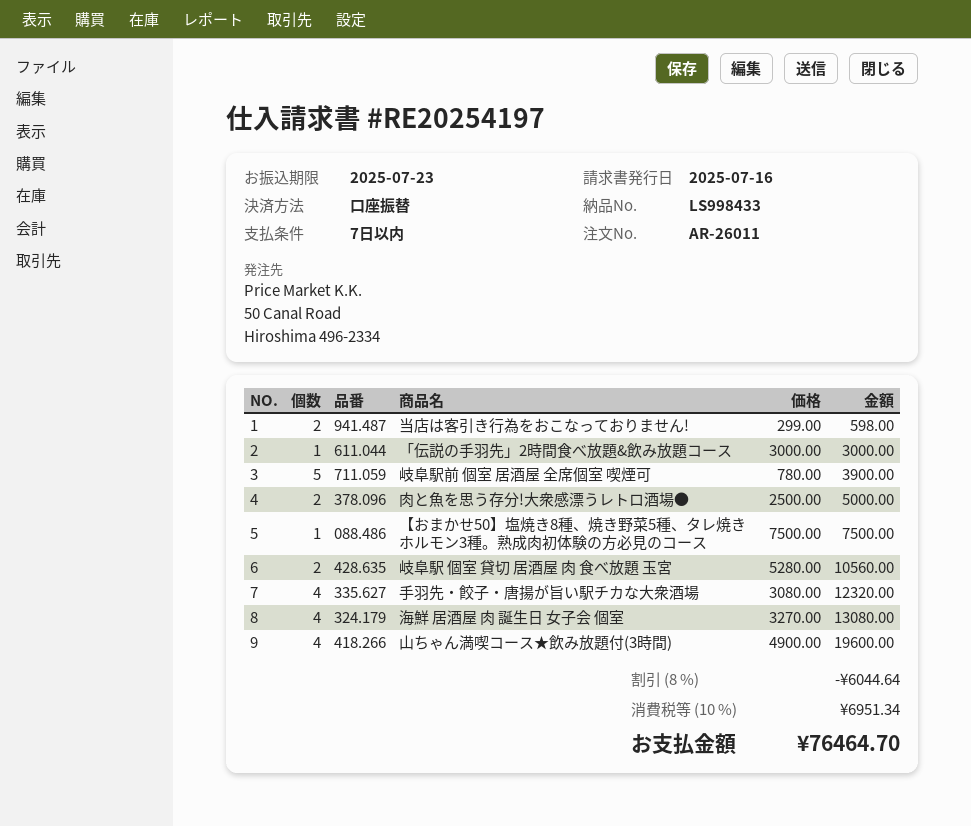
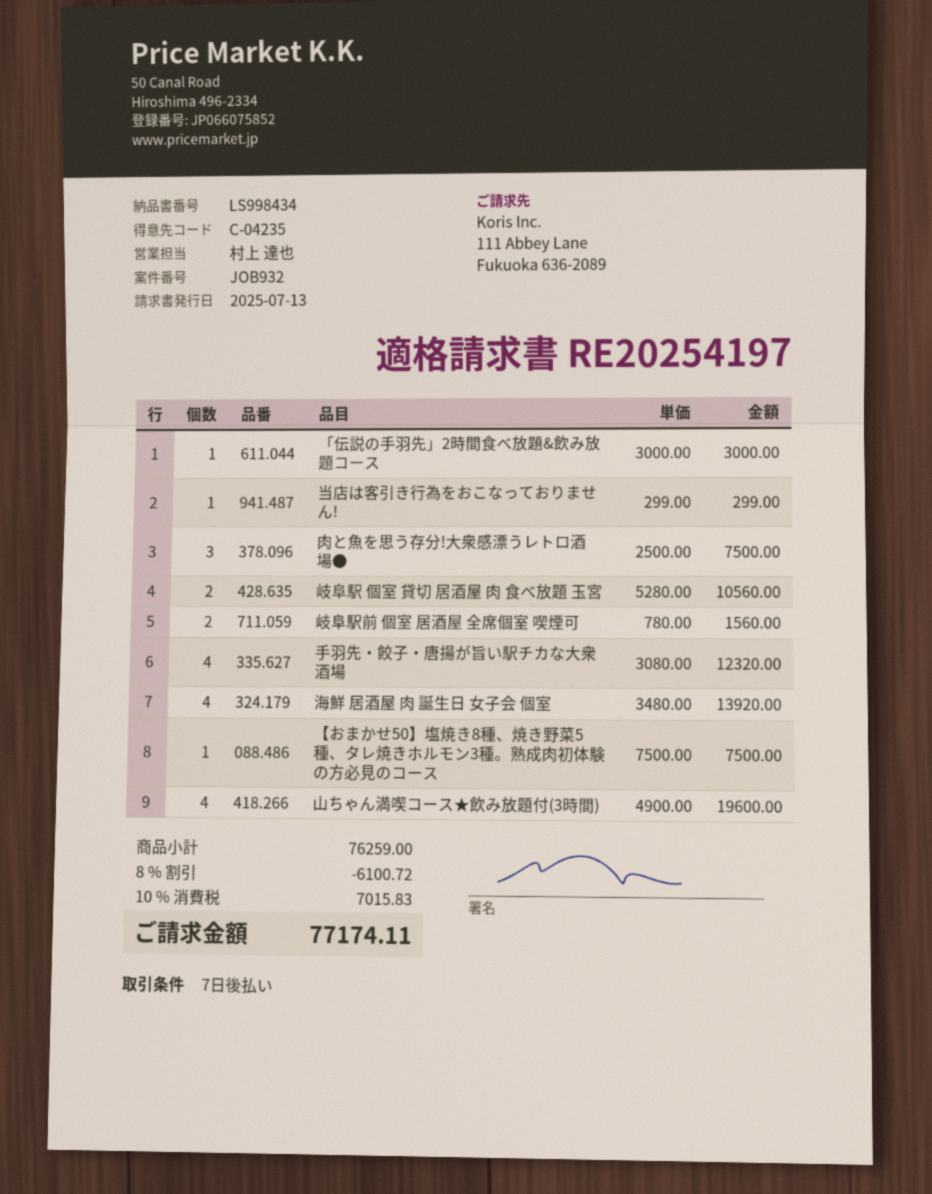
delivery note number: LS998433 -> LS998434
invoice date: 2025-07-16 -> 2025-07-13
当店は客引き行為をおこなっておりません!: 2 x 299.00 = 598.00 -> 1 x 299.00 = 299.00
岐阜駅前 個室 居酒屋 全席個室 喫煙可: 5 x 780.00 = 3900.00 -> 2 x 780.00 = 1560.00
肉と魚を思う存分!大衆感漂うレトロ酒場●: 2 x 2500.00 = 5000.00 -> 3 x 2500.00 = 7500.00
海鮮 居酒屋 肉 誕生日 女子会 個室: 4 x 3270.00 = 13080.00 -> 4 x 3480.00 = 13920.00
discount: 8% = 6044.64 -> 8% = 6100.72
tax: 10% = 6951.34 -> 10% = 7015.83
total: 76464.70 -> 77174.11

